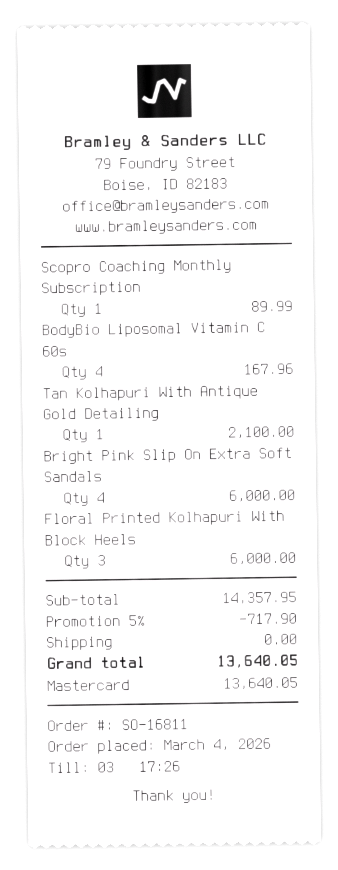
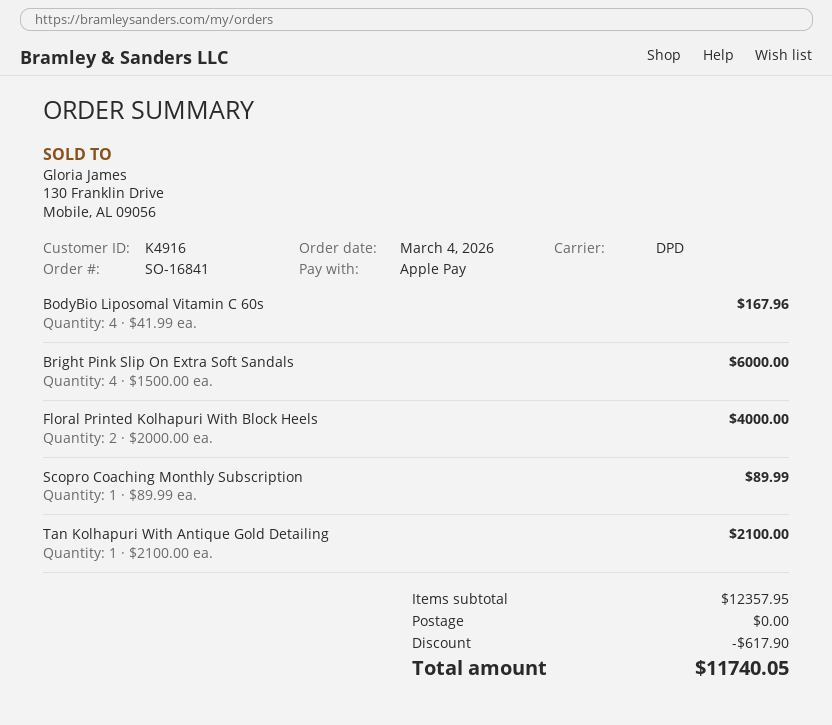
order number: SO-16811 -> SO-16841
payment method: Mastercard -> Apple Pay
Floral Printed Kolhapuri With Block Heels: 3 for 6000.00 -> 2 for 4000.00
subtotal: 14357.95 -> 12357.95
discount: 717.90 -> 617.90
total: 13640.05 -> 11740.05

